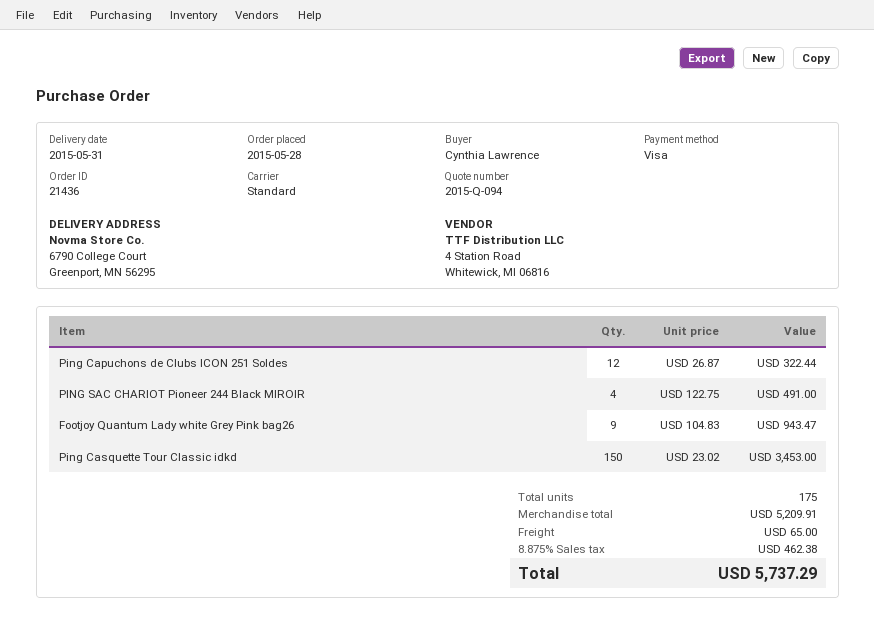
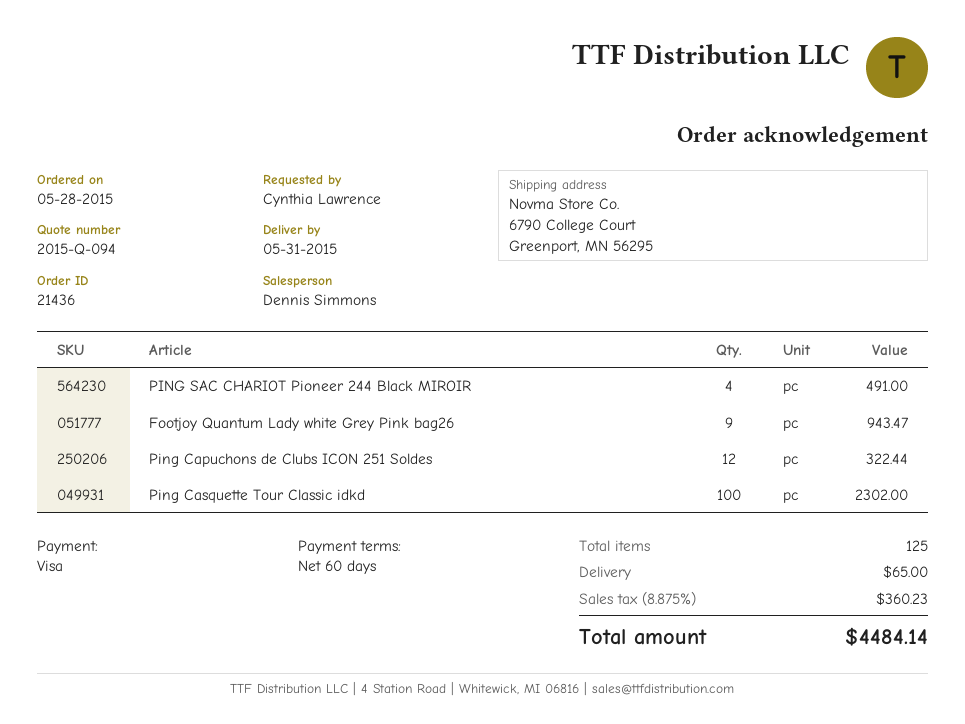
Ping Casquette Tour Classic idkd: 150 for 3453.00 -> 100 for 2302.00
total quantity: 175 -> 125
tax: 8.875% = 462.38 -> 8.875% = 360.23
total: 5737.29 -> 4484.14

